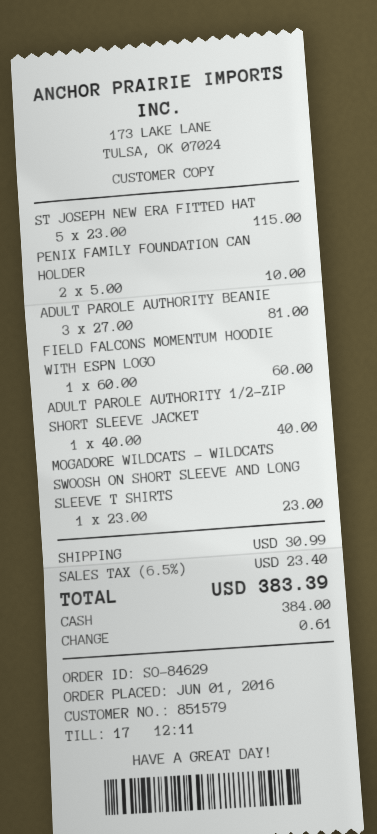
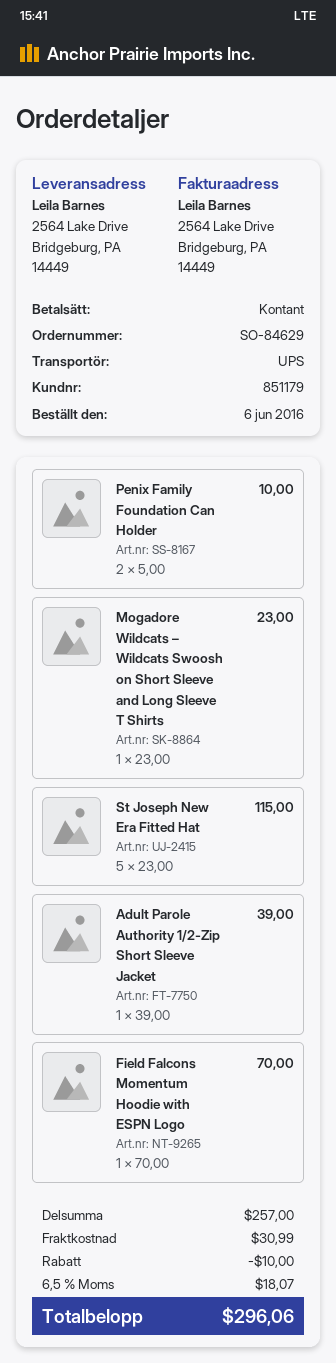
order date: 2016-06-01 -> 2016-06-06
customer number: 851579 -> 851179
ADULT PAROLE AUTHORITY BEANIE: 3 x 27.00 = 81.00 -> none
FIELD FALCONS MOMENTUM HOODIE WITH ESPN LOGO: 1 x 60.00 = 60.00 -> 1 x 70.00 = 70.00
ADULT PAROLE AUTHORITY 1/2-ZIP SHORT SLEEVE JACKET: 1 x 40.00 = 40.00 -> 1 x 39.00 = 39.00
discount: none -> 10.00
tax: 6.5% = 23.40 -> 6.5% = 18.07
total: 383.39 -> 296.06

